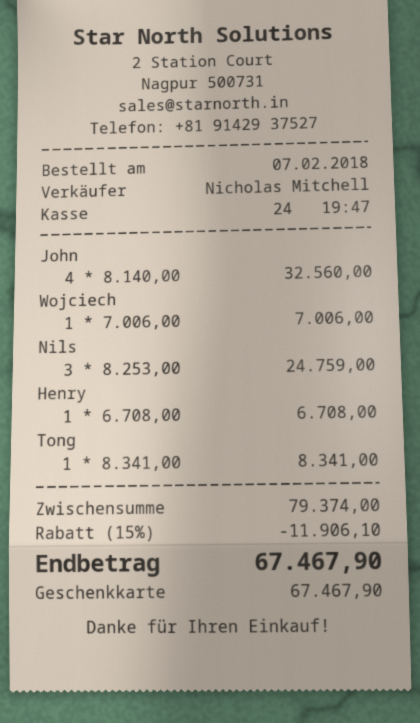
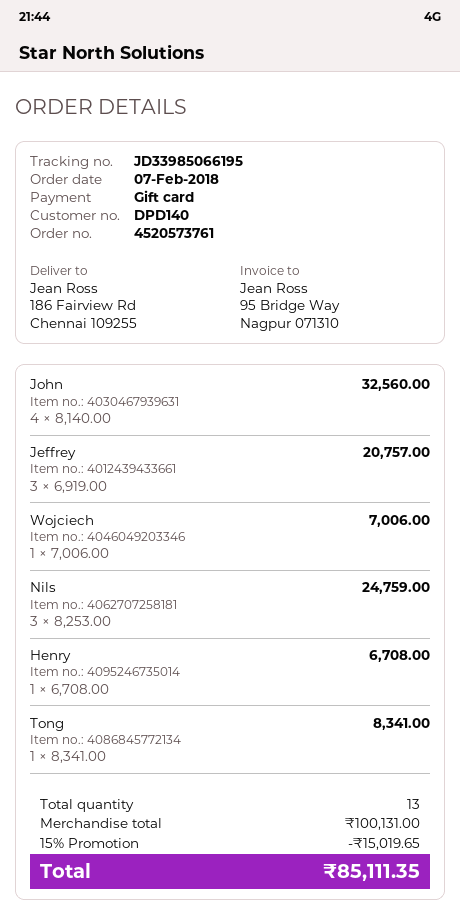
Jeffrey: none -> 3 x 6919.00 = 20757.00
subtotal: 79374.00 -> 100131.00
discount: 15% = 11906.10 -> 15% = 15019.65
total: 67467.90 -> 85111.35

